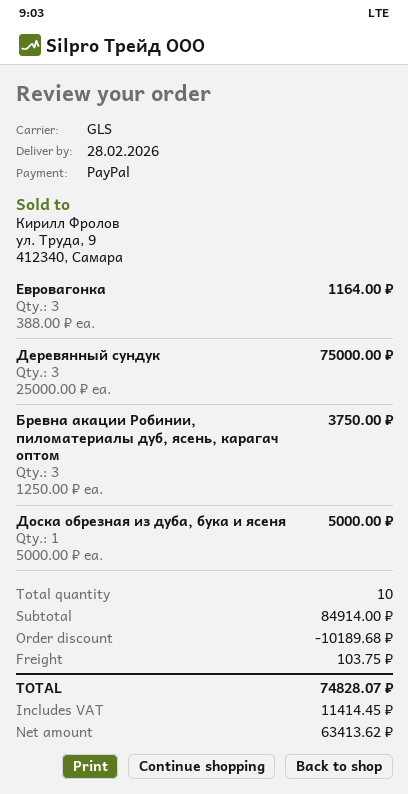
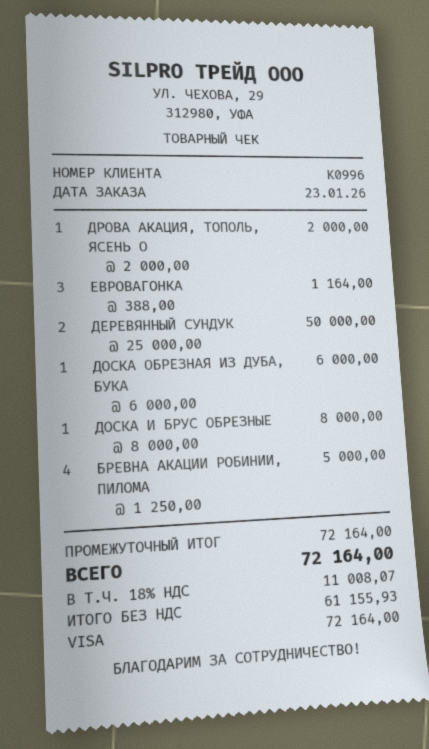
payment method: PayPal -> Visa
Деревянный сундук: 3 x 25000.00 = 75000.00 -> 2 x 25000.00 = 50000.00
Бревна акации Робинии, пиломатериалы дуб, ясень, карагач оптом: 3 x 1250.00 = 3750.00 -> 4 x 1250.00 = 5000.00
Доска обрезная из дуба, бука и ясеня: 1 x 5000.00 = 5000.00 -> 1 x 6000.00 = 6000.00
ДРОВА АКАЦИЯ, ТОПОЛЬ, ЯСЕНЬ О: none -> 1 x 2000.00 = 2000.00
ДОСКА И БРУС ОБРЕЗНЫЕ: none -> 1 x 8000.00 = 8000.00
subtotal: 84914.00 -> 72164.00
discount: 10189.68 -> none
shipping: 103.75 -> none
net: 63413.62 -> 61155.93
tax: 11414.45 -> 11008.07
total: 74828.07 -> 72164.00

